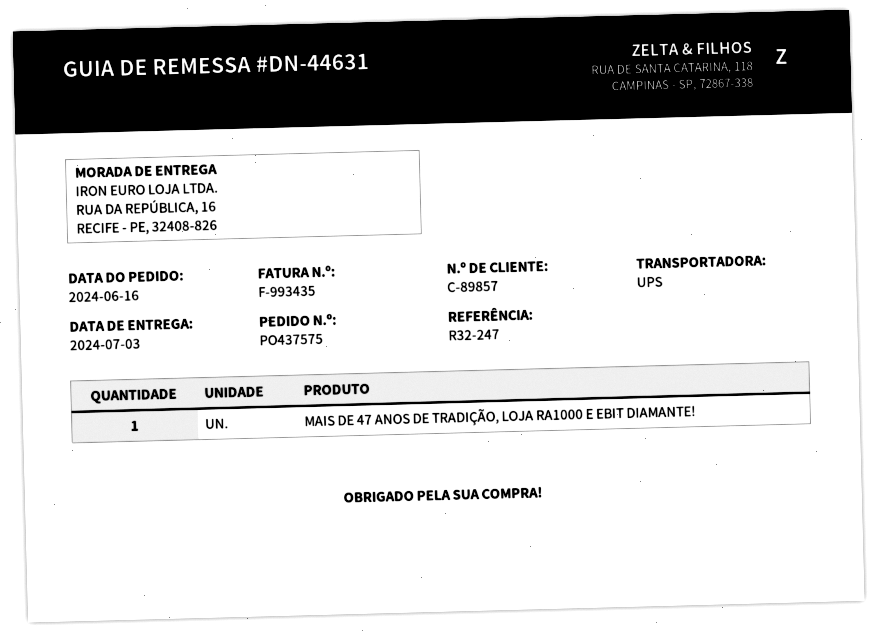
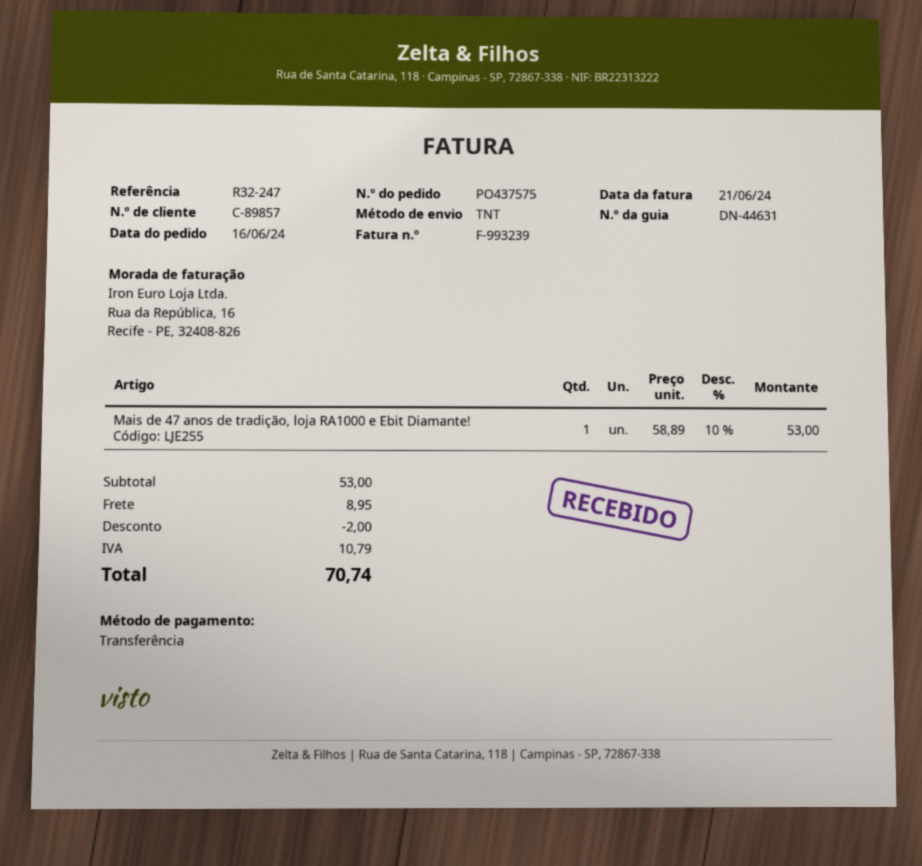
invoice number: F-993435 -> F-993239
shipping method: UPS -> TNT

